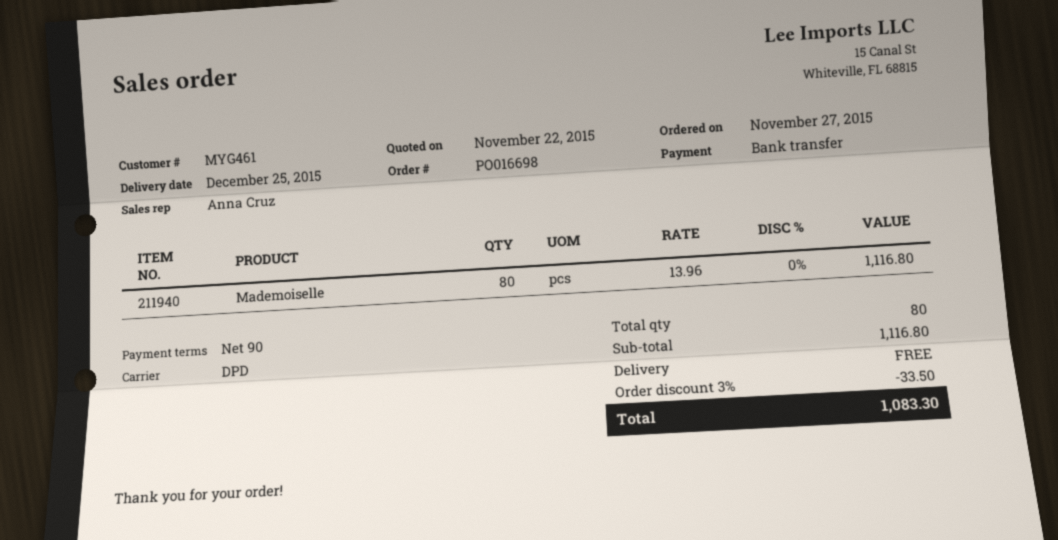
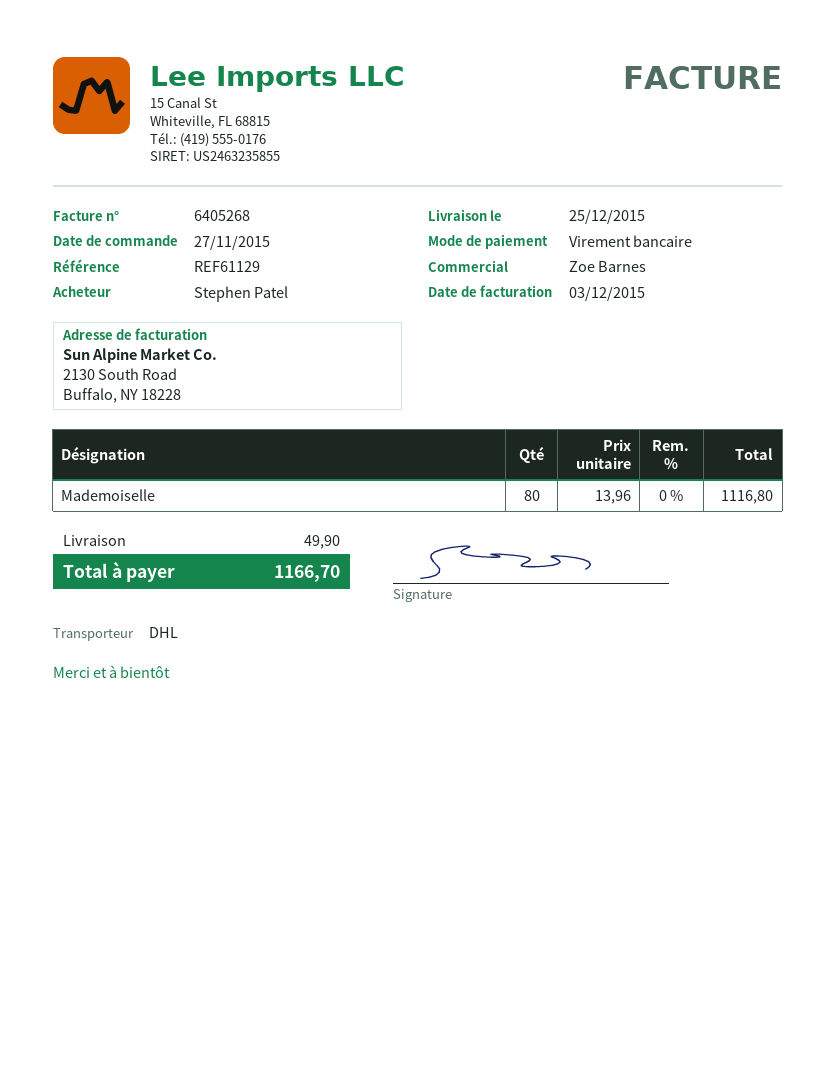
sales rep: Anna Cruz -> Zoe Barnes
shipping method: DPD -> DHL
discount: 3% = 33.50 -> none
shipping: 0.00 -> 49.90
total: 1083.30 -> 1166.70

